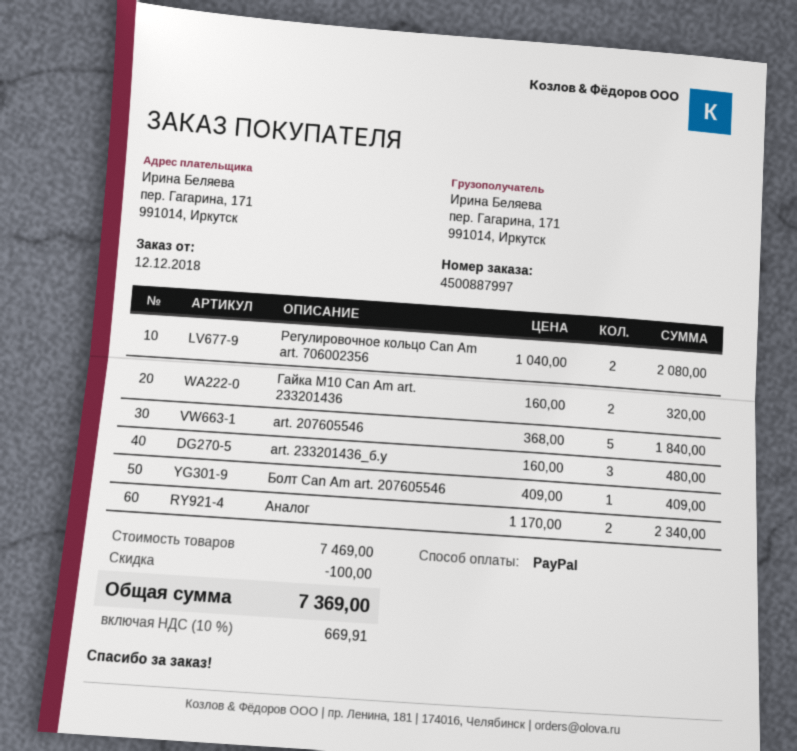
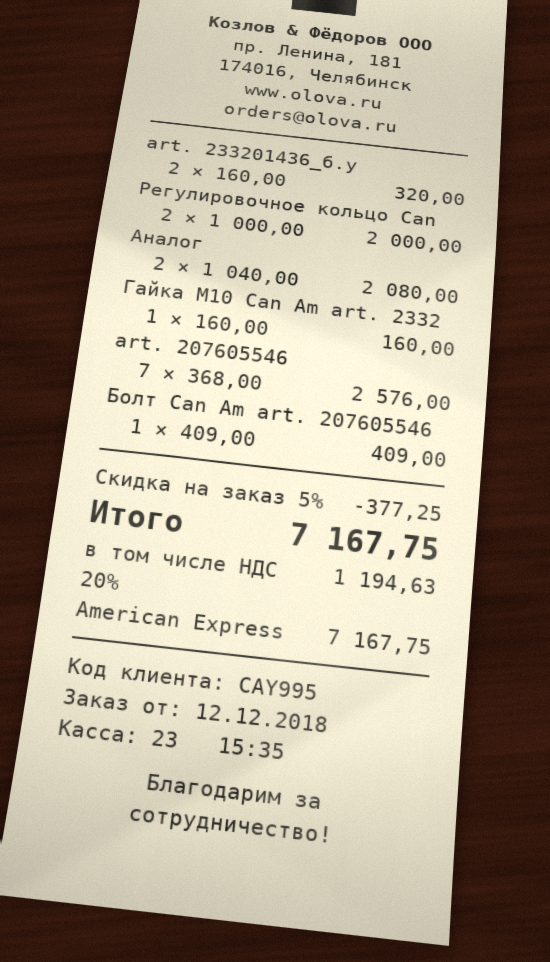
payment method: PayPal -> American Express
Регулировочное кольцо Can Am art. 706002356: 2 x 1040.00 = 2080.00 -> 2 x 1000.00 = 2000.00
Гайка M10 Can Am art. 233201436: 2 x 160.00 = 320.00 -> 1 x 160.00 = 160.00
art. 207605546: 5 x 368.00 = 1840.00 -> 7 x 368.00 = 2576.00
art. 233201436_б.у: 3 x 160.00 = 480.00 -> 2 x 160.00 = 320.00
Аналог: 2 x 1170.00 = 2340.00 -> 2 x 1040.00 = 2080.00
discount: 100.00 -> 377.25
tax: 10% = 669.91 -> 20% = 1194.63
total: 7369.00 -> 7167.75

